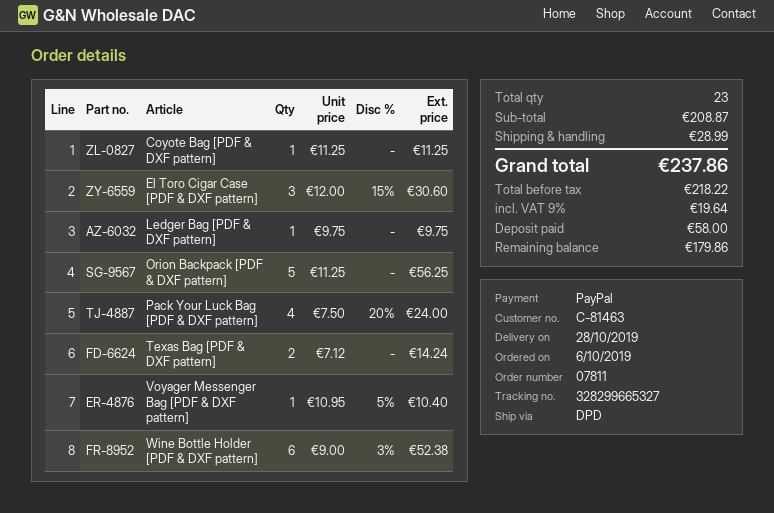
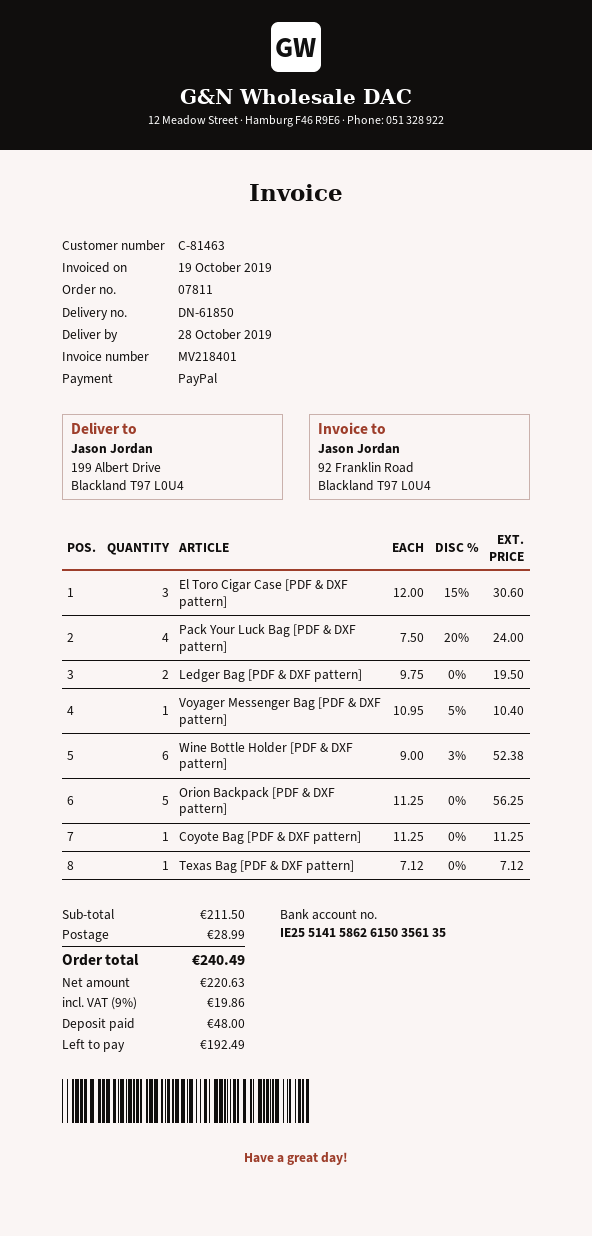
Ledger Bag [PDF & DXF pattern]: 1 x 9.75 = 9.75 -> 2 x 9.75 = 19.50
Texas Bag [PDF & DXF pattern]: 2 x 7.12 = 14.24 -> 1 x 7.12 = 7.12
subtotal: 208.87 -> 211.50
net: 218.22 -> 220.63
tax: 9% = 19.64 -> 9% = 19.86
total: 237.86 -> 240.49
deposit: 58.00 -> 48.00
balance: 179.86 -> 192.49

